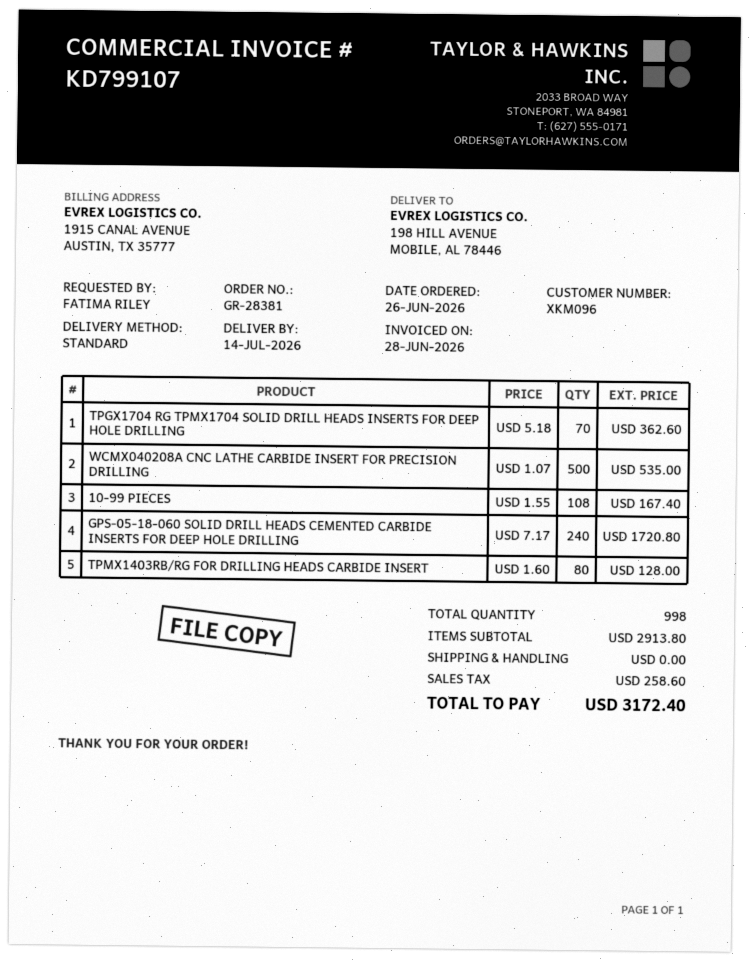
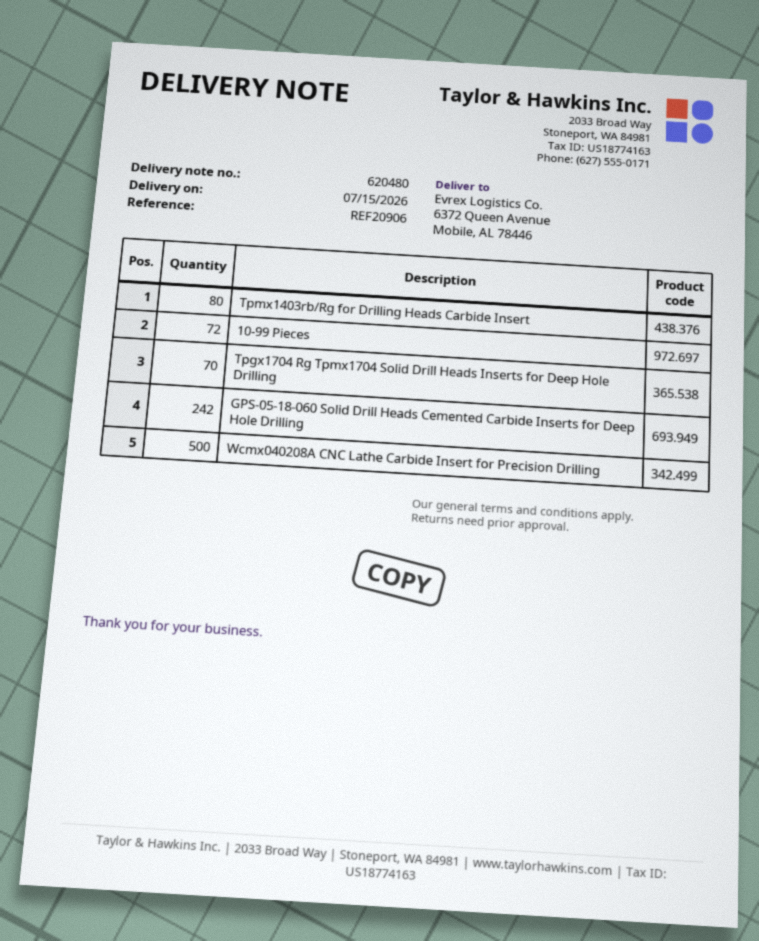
delivery date: 2026-07-14 -> 2026-07-15
ship to: 198 HILL AVENUE, MOBILE, AL 78446 -> 6372 Queen Avenue, Mobile, AL 78446
10-99 PIECES: 108 -> 72
GPS-05-18-060 SOLID DRILL HEADS CEMENTED CARBIDE INSERTS FOR DEEP HOLE DRILLING: 240 -> 242

